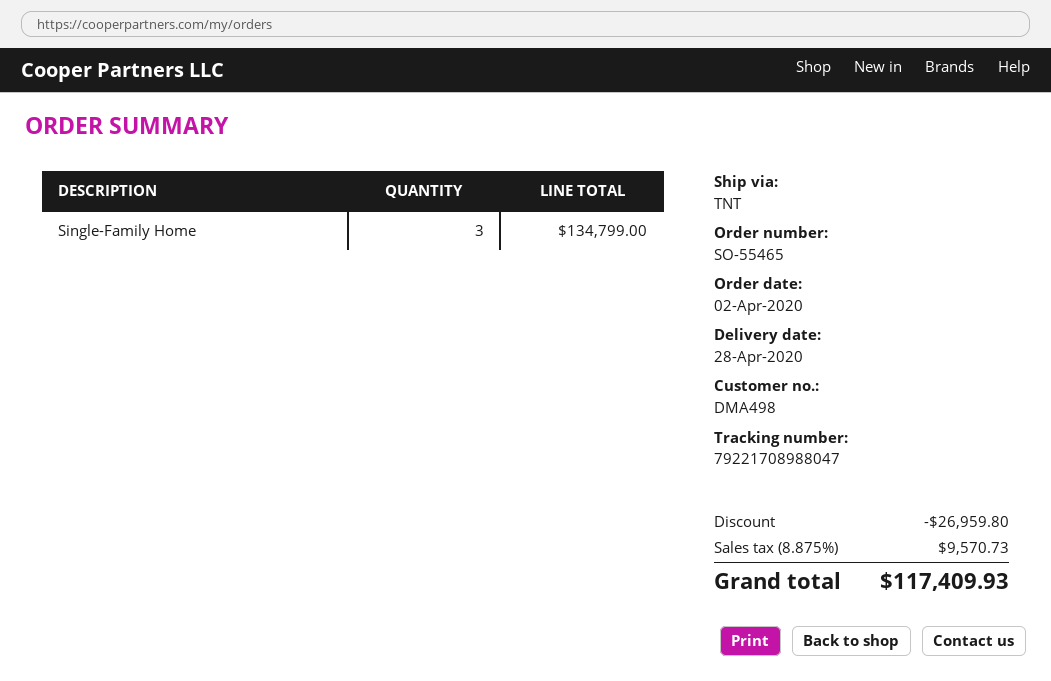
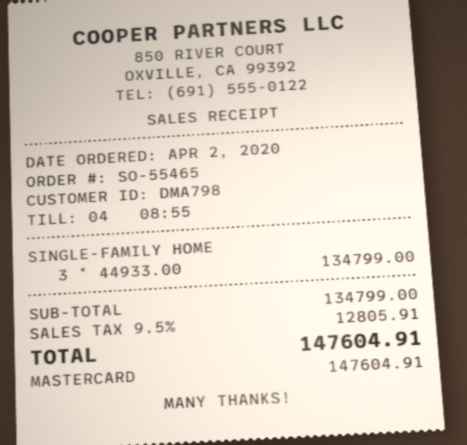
customer number: DMA498 -> DMA798
discount: 26959.80 -> none
tax: 8.875% = 9570.73 -> 9.5% = 12805.91
total: 117409.93 -> 147604.91

